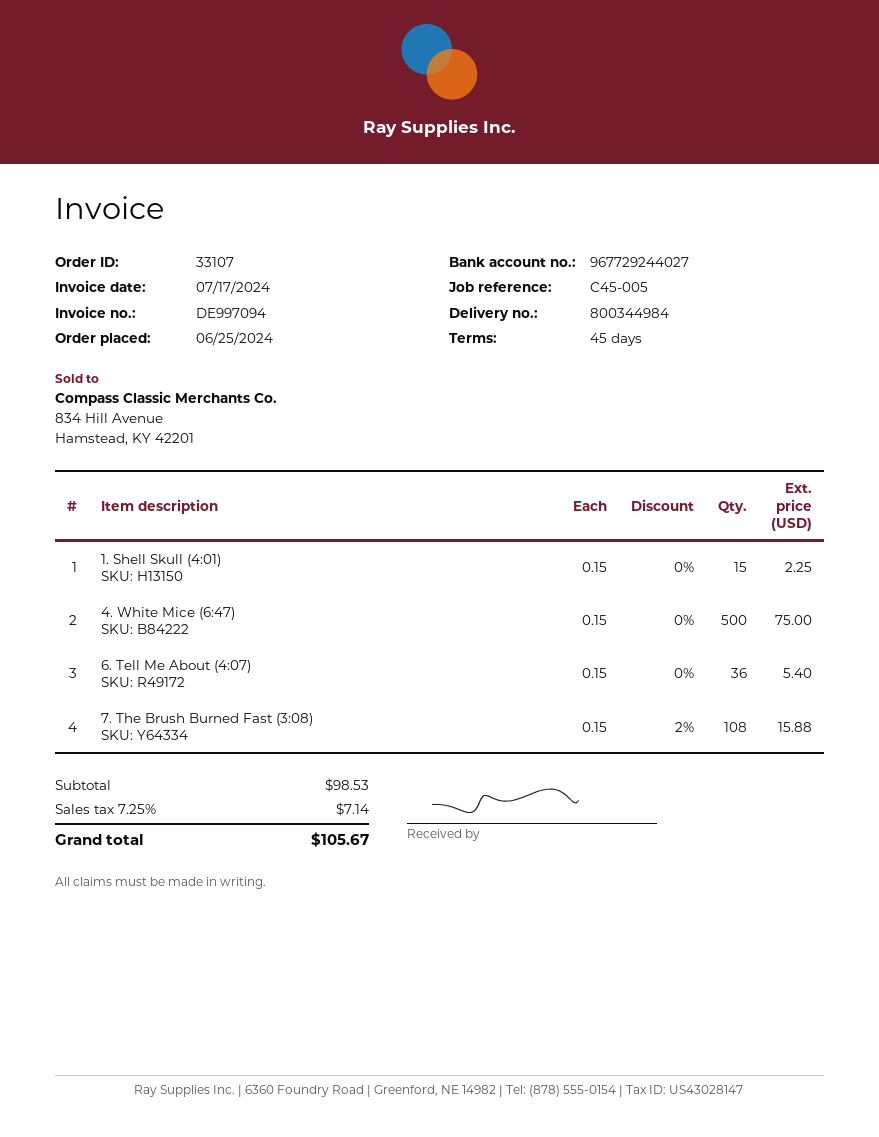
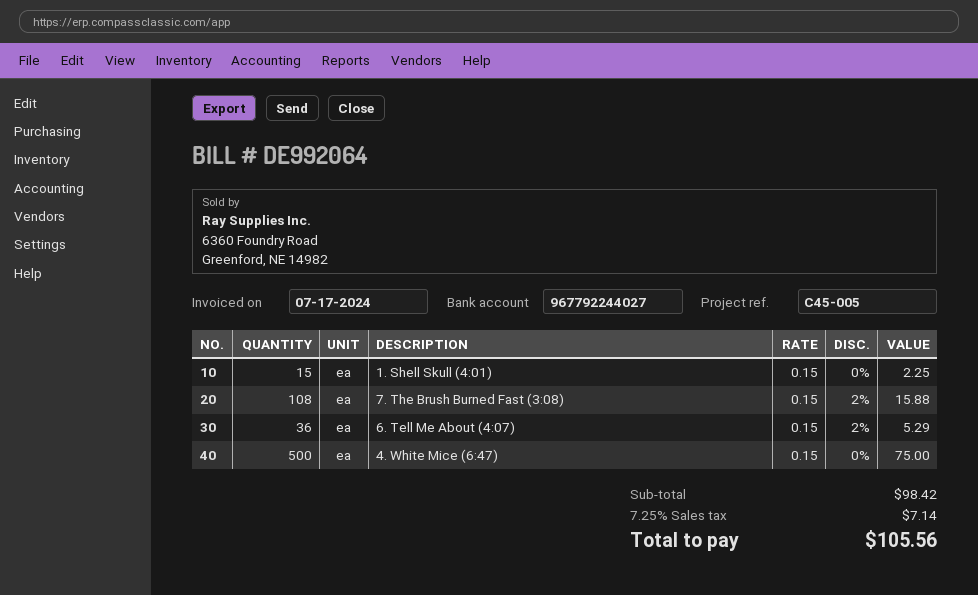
invoice number: DE997094 -> DE992064
bank account: 967729244027 -> 967792244027
6. Tell Me About (4:07): 36 x 0.15 = 5.40 -> 36 x 0.15 - 2% = 5.29
subtotal: 98.53 -> 98.42
total: 105.67 -> 105.56

